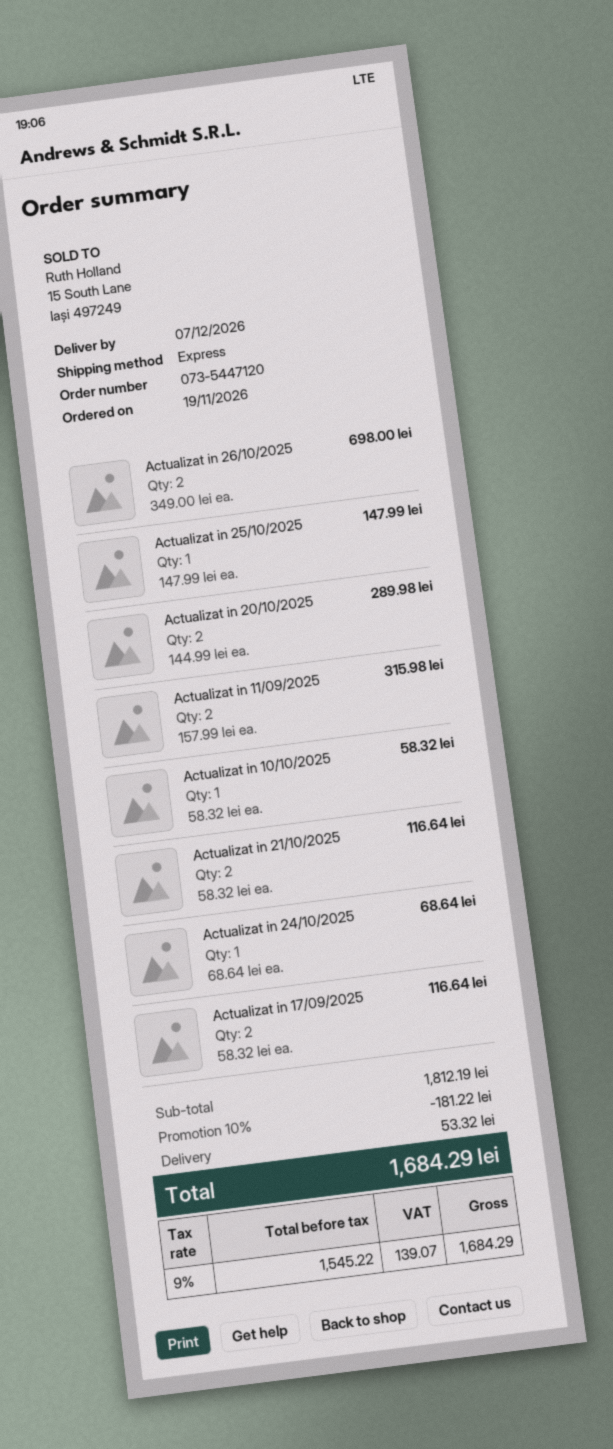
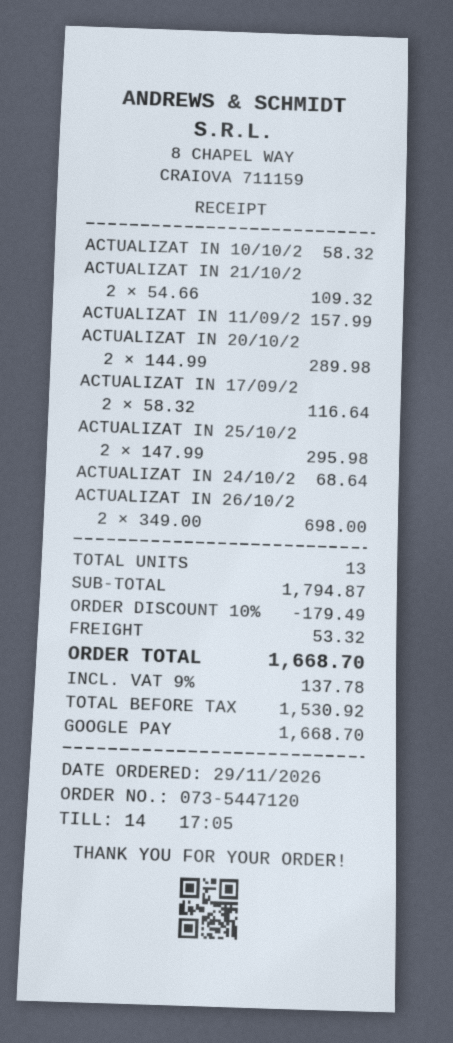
order date: 2026-11-19 -> 2026-11-29
Actualizat in 25/10/2025: 1 x 147.99 = 147.99 -> 2 x 147.99 = 295.98
Actualizat in 11/09/2025: 2 x 157.99 = 315.98 -> 1 x 157.99 = 157.99
Actualizat in 21/10/2025: 2 x 58.32 = 116.64 -> 2 x 54.66 = 109.32
subtotal: 1812.19 -> 1794.87
discount: 10% = 181.22 -> 10% = 179.49
net: 1545.22 -> 1530.92
tax: 9% = 139.07 -> 9% = 137.78
total: 1684.29 -> 1668.70

